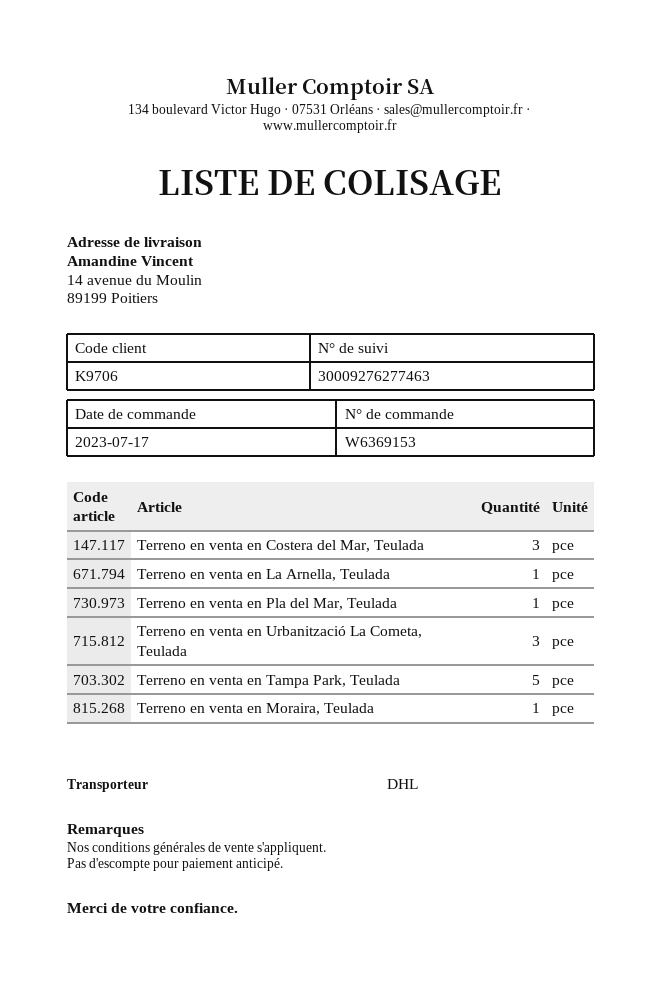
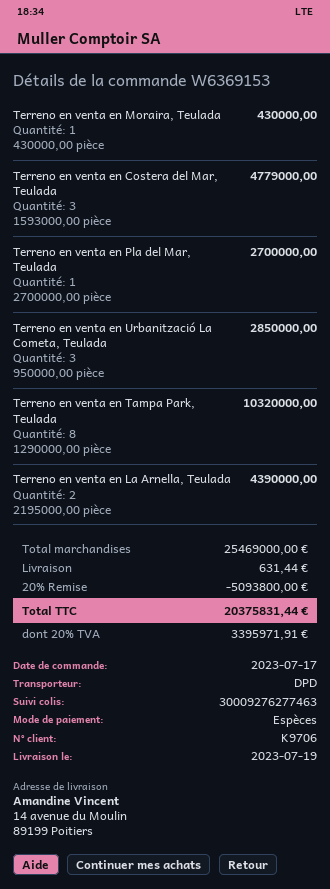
shipping method: DHL -> DPD
Terreno en venta en La Arnella, Teulada: 1 -> 2
Terreno en venta en Tampa Park, Teulada: 5 -> 8

